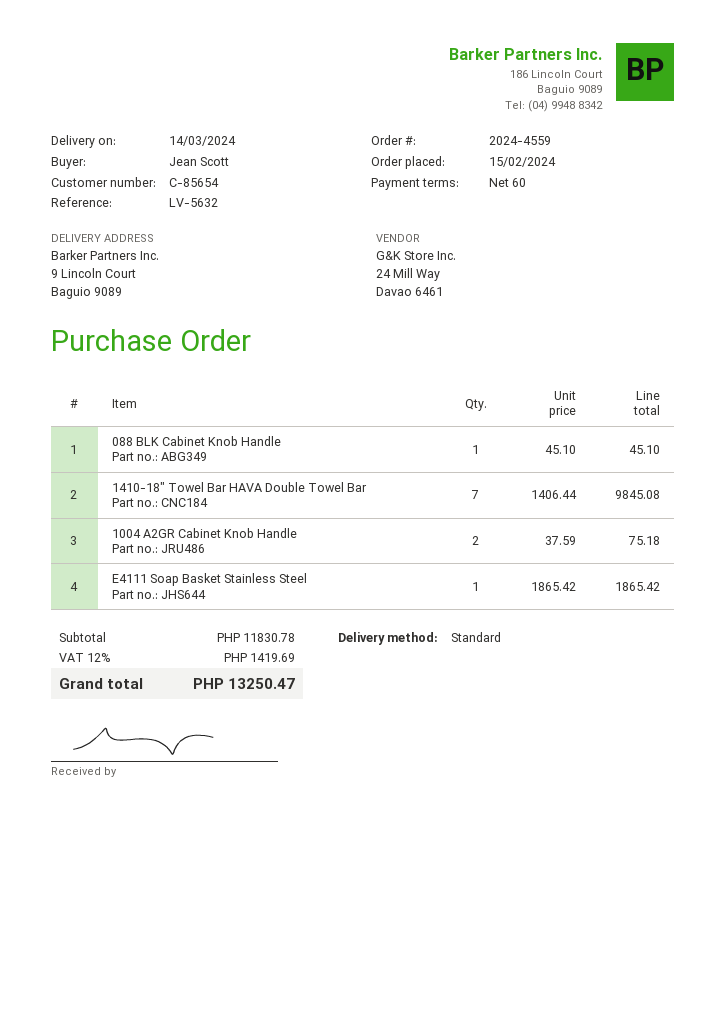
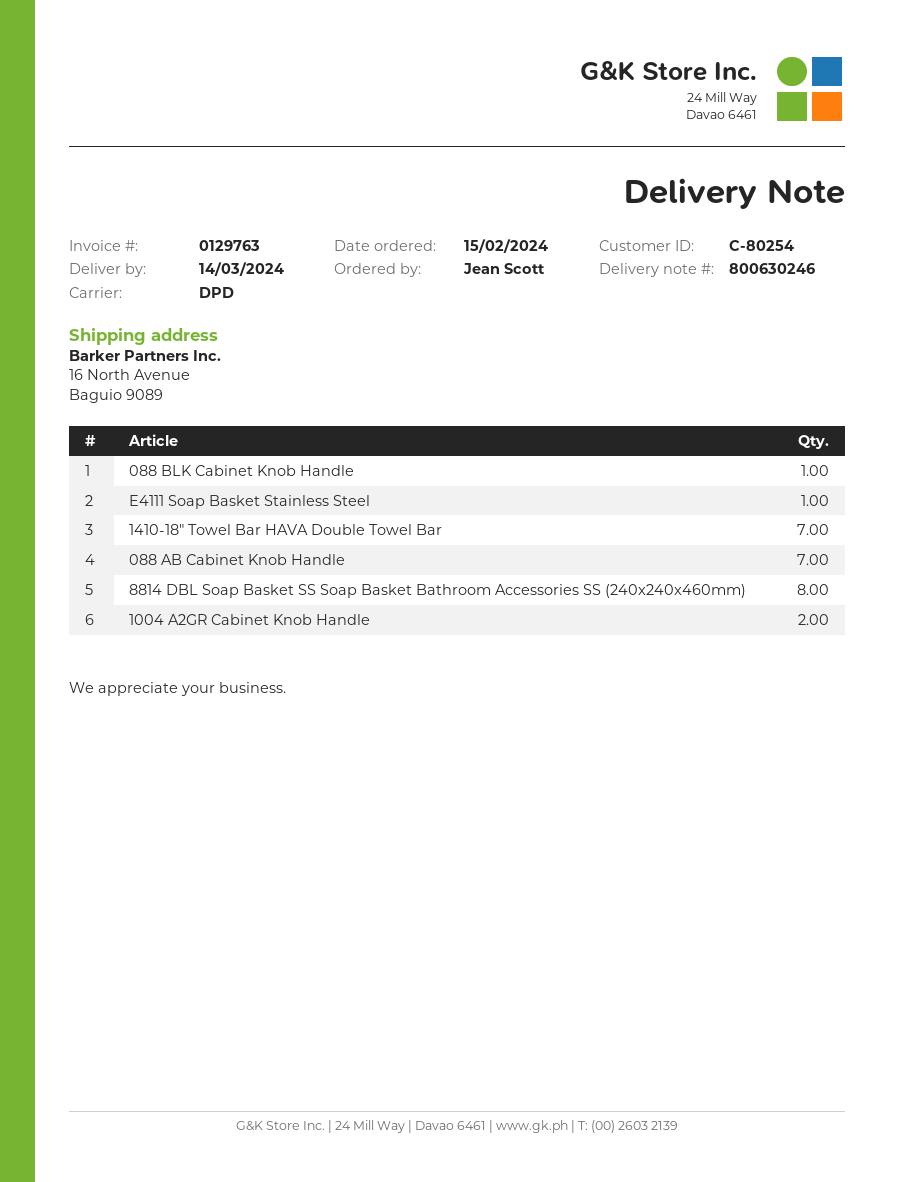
customer number: C-85654 -> C-80254
shipping method: standard -> DPD
ship to: 9 Lincoln Court, Baguio 9089 -> 16 North Avenue, Baguio 9089
088 AB Cabinet Knob Handle: none -> 7
8814 DBL Soap Basket SS Soap Basket Bathroom Accessories SS (240x240x460mm): none -> 8

